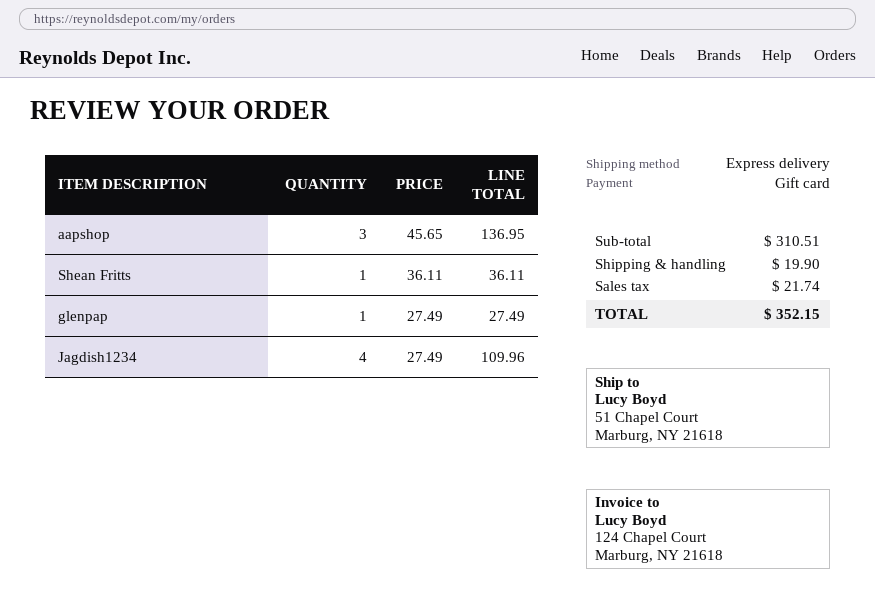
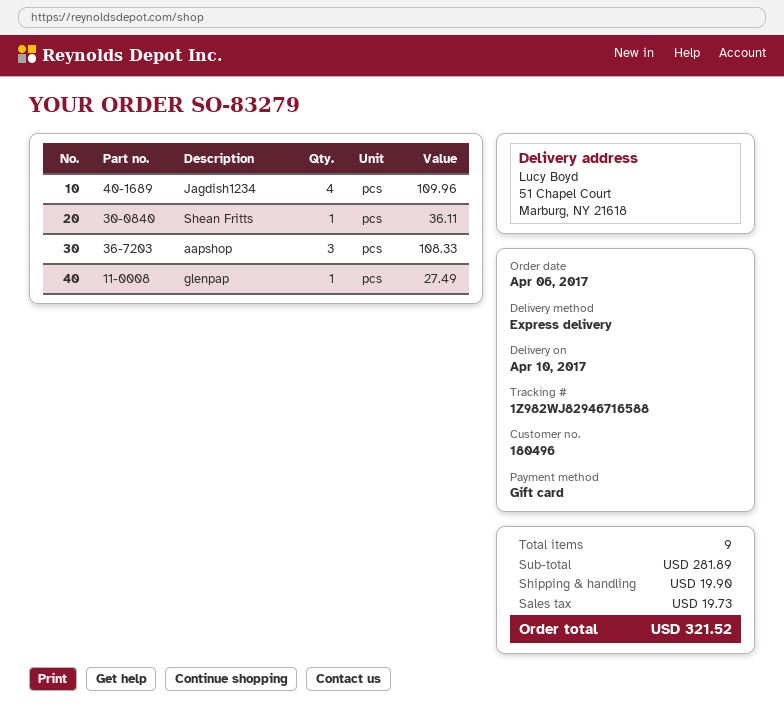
aapshop: 3 for 136.95 -> 3 for 108.33
subtotal: 310.51 -> 281.89
tax: 21.74 -> 19.73
total: 352.15 -> 321.52

